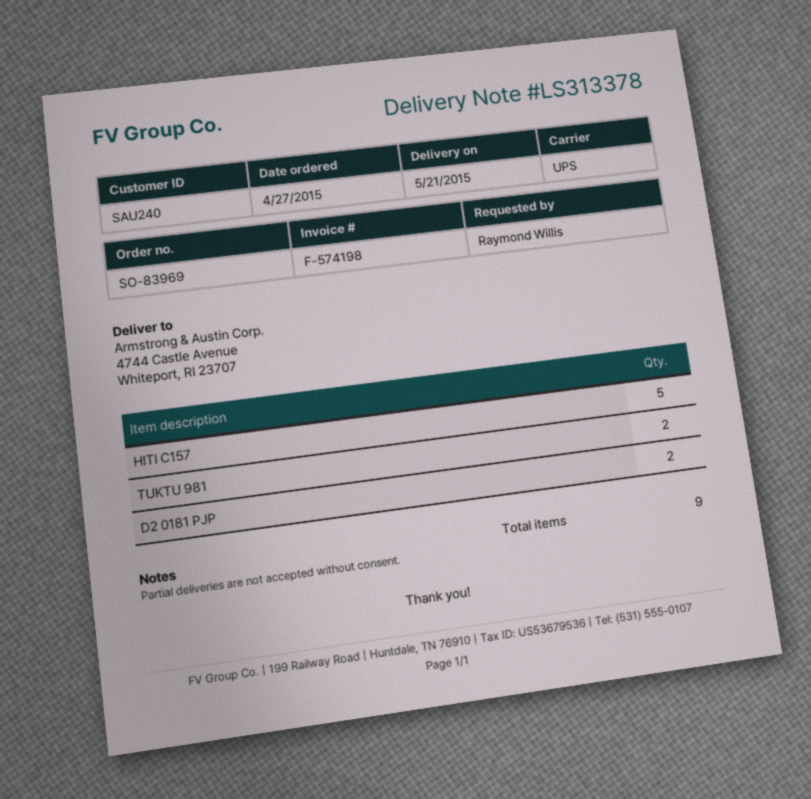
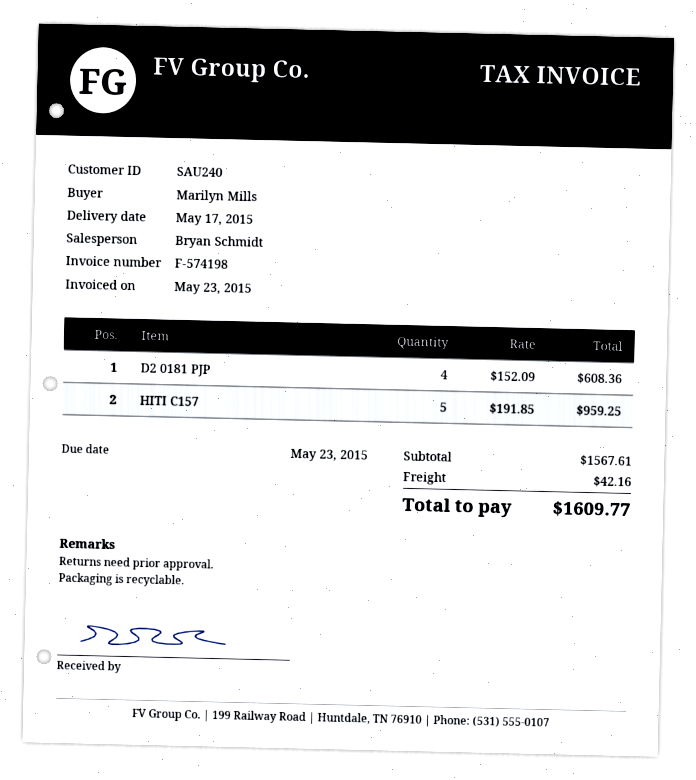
delivery date: 2015-05-21 -> 2015-05-17
ordered by: Raymond Willis -> Marilyn Mills
TUKTU 981: 2 -> none
D2 0181 PJP: 2 -> 4

